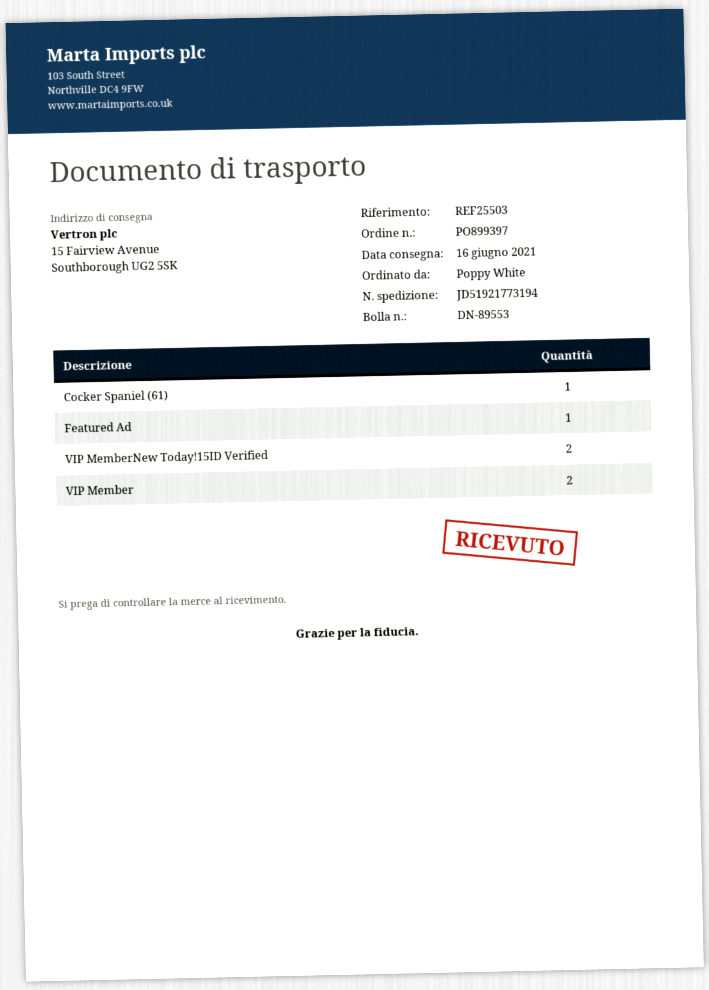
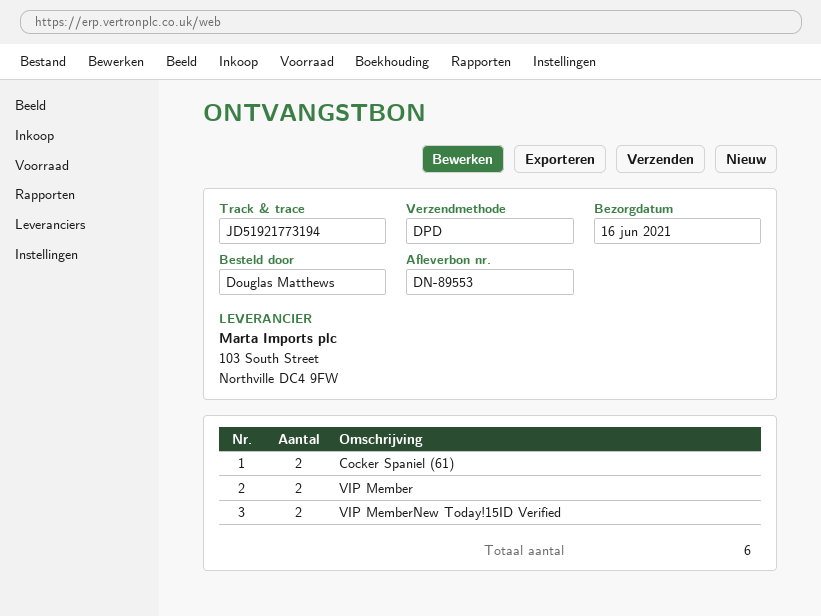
ordered by: Poppy White -> Douglas Matthews
Cocker Spaniel (61): 1 -> 2
Featured Ad: 1 -> none

